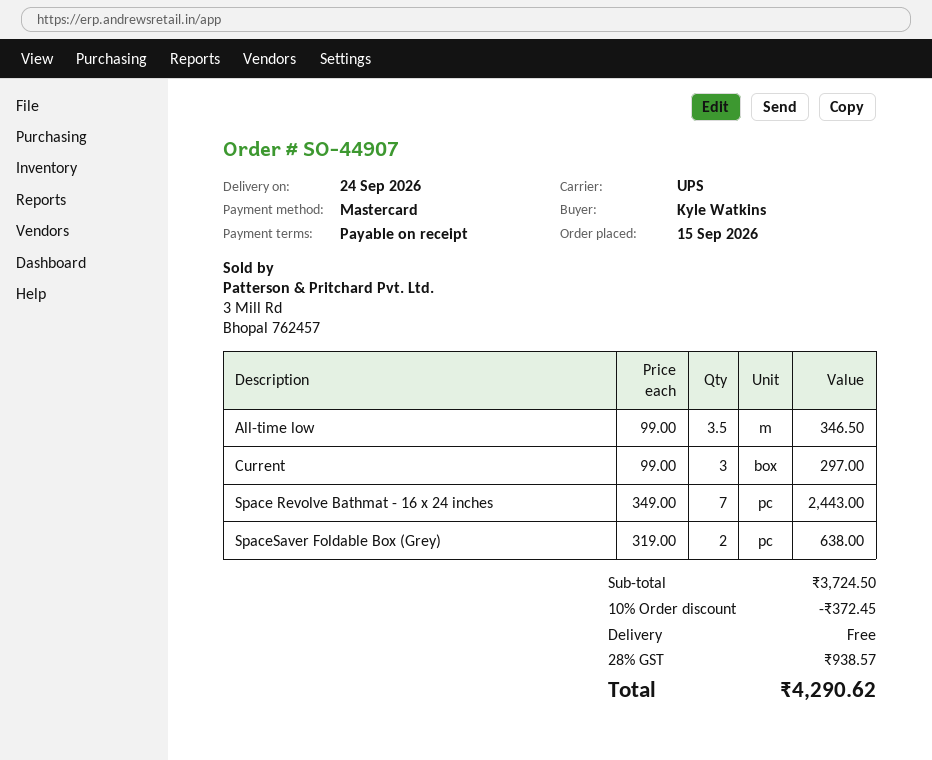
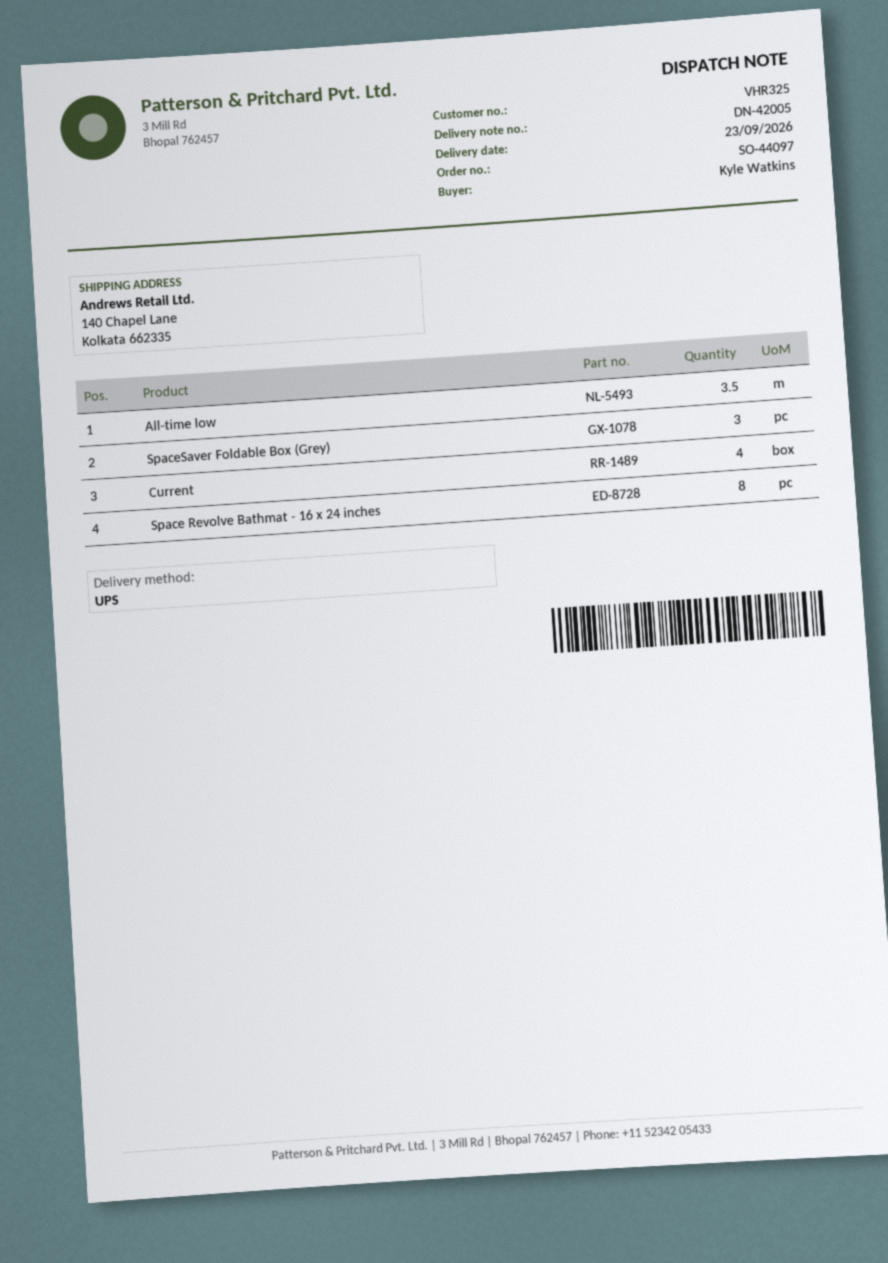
order number: SO-44907 -> SO-44097
delivery date: 2026-09-24 -> 2026-09-23
Current: 3 -> 4
Space Revolve Bathmat - 16 x 24 inches: 7 -> 8
SpaceSaver Foldable Box (Grey): 2 -> 3

